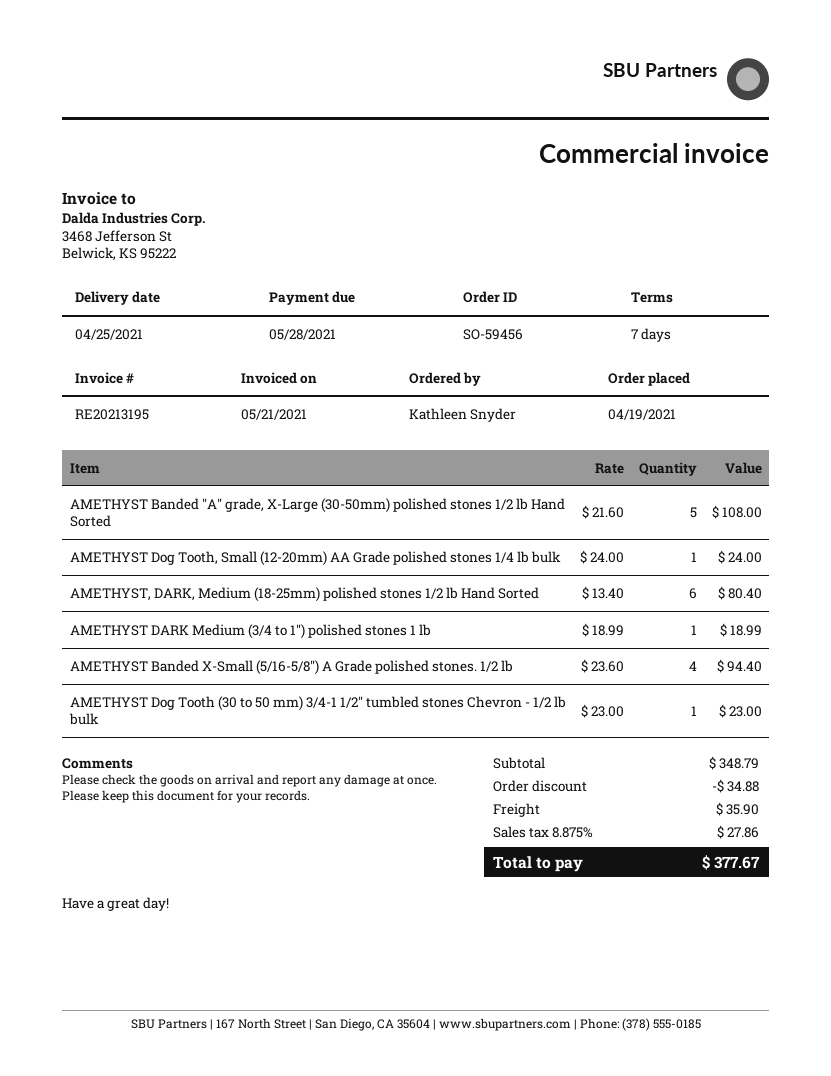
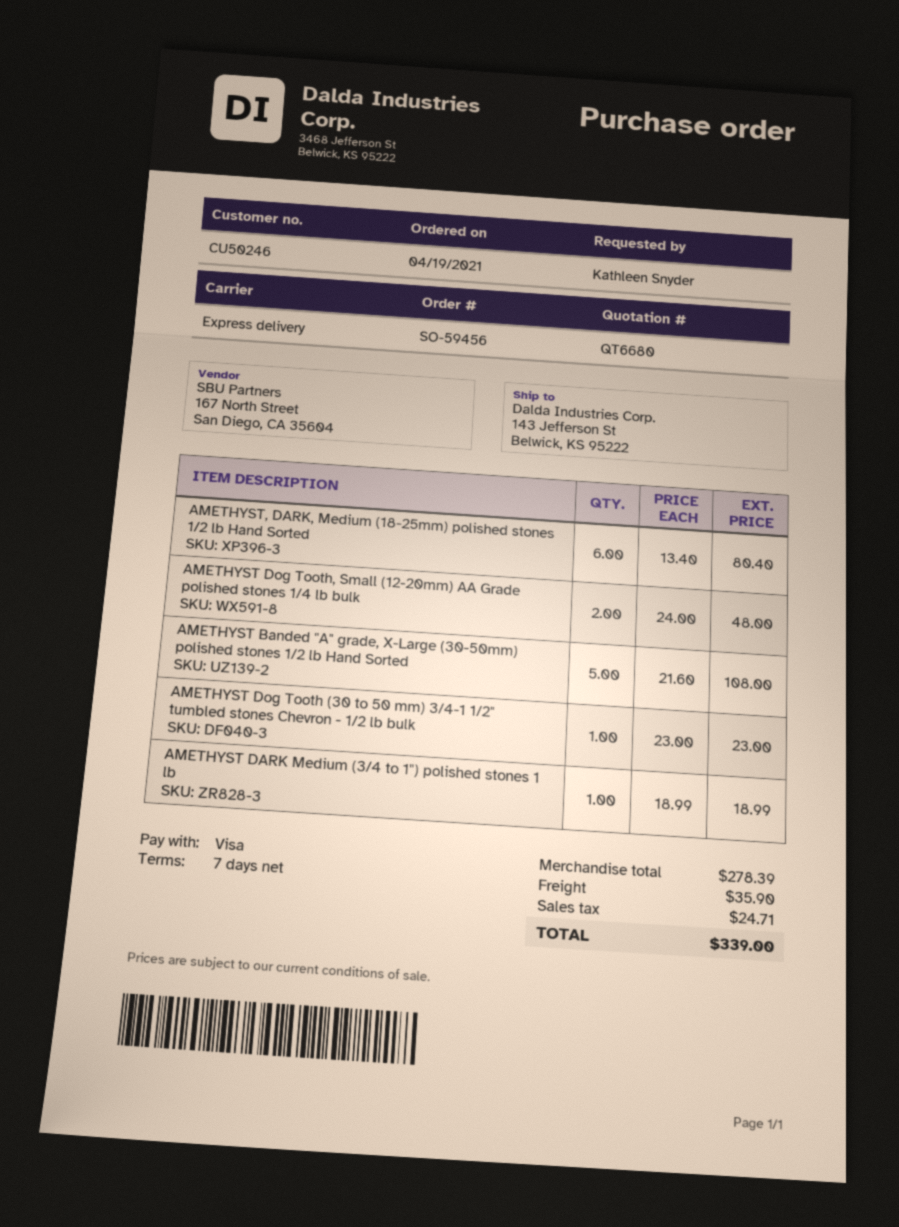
AMETHYST Dog Tooth, Small (12-20mm) AA Grade polished stones 1/4 lb bulk: 1 x 24.00 = 24.00 -> 2 x 24.00 = 48.00
AMETHYST Banded X-Small (5/16-5/8") A Grade polished stones. 1/2 lb: 4 x 23.60 = 94.40 -> none
subtotal: 348.79 -> 278.39
discount: 34.88 -> none
tax: 27.86 -> 24.71
total: 377.67 -> 339.00

